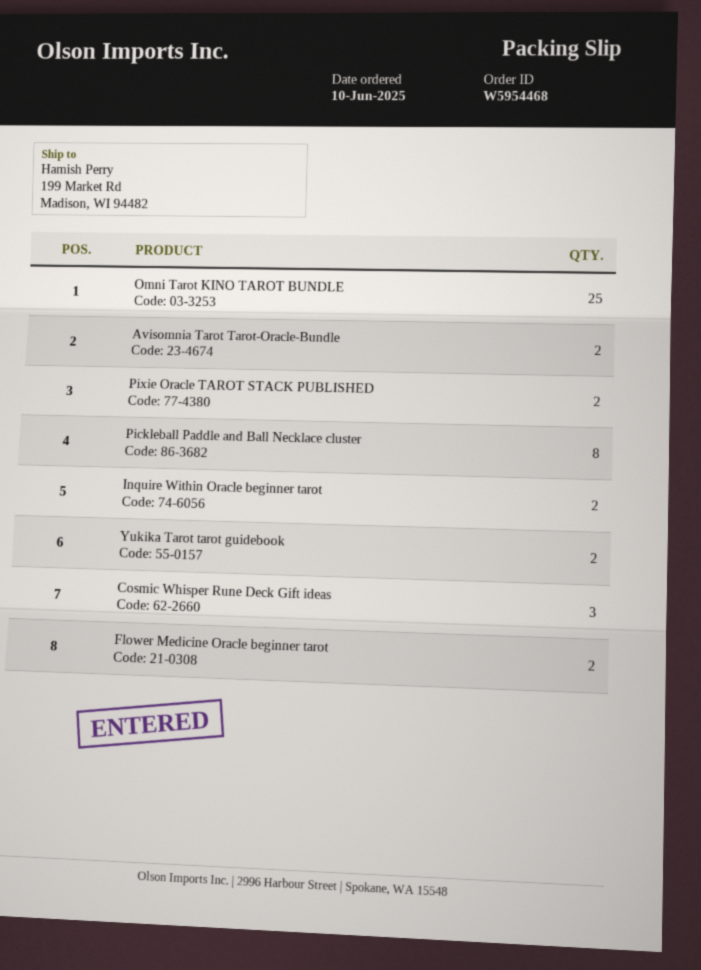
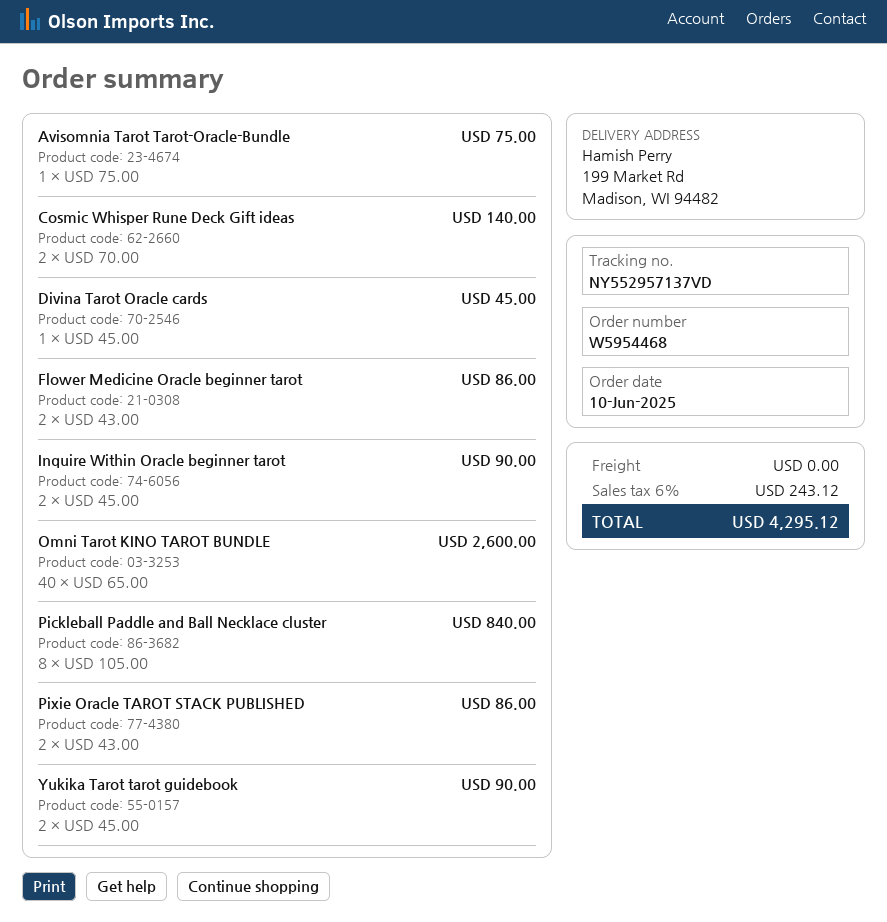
Omni Tarot KINO TAROT BUNDLE: 25 -> 40
Avisomnia Tarot Tarot-Oracle-Bundle: 2 -> 1
Cosmic Whisper Rune Deck Gift ideas: 3 -> 2
Divina Tarot Oracle cards: none -> 1

